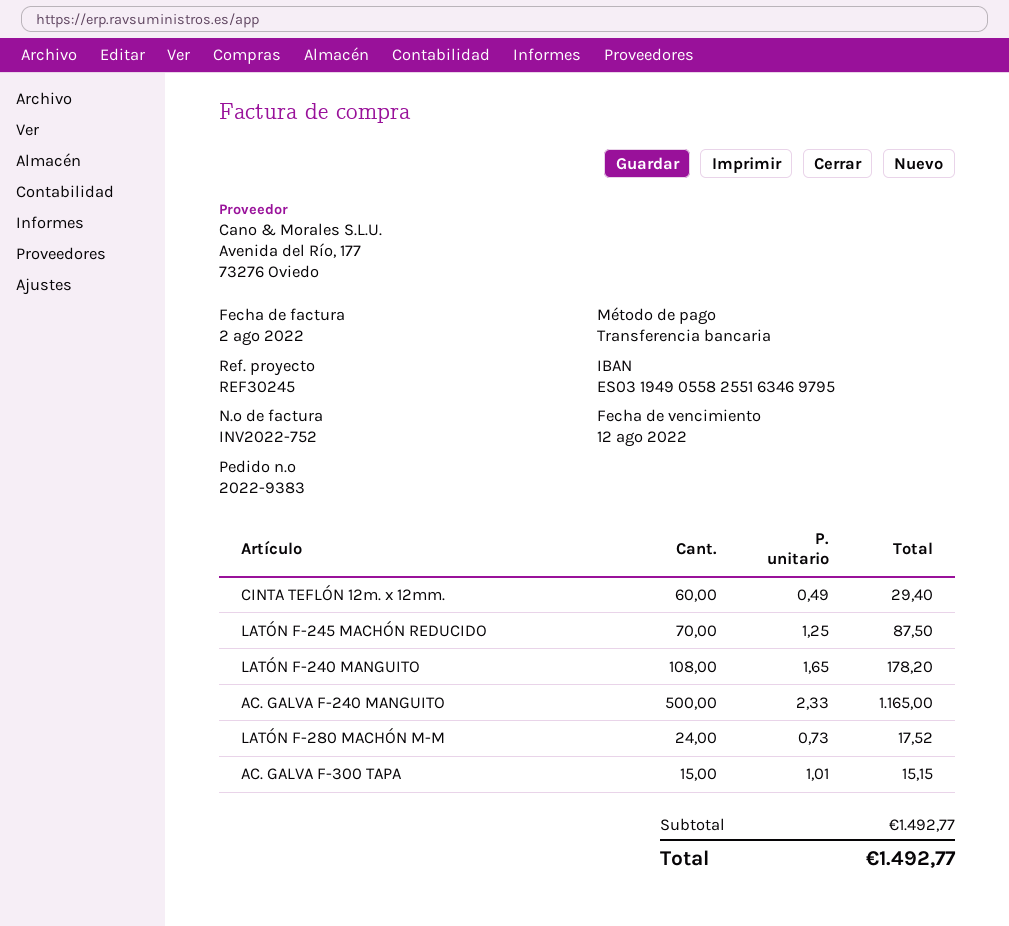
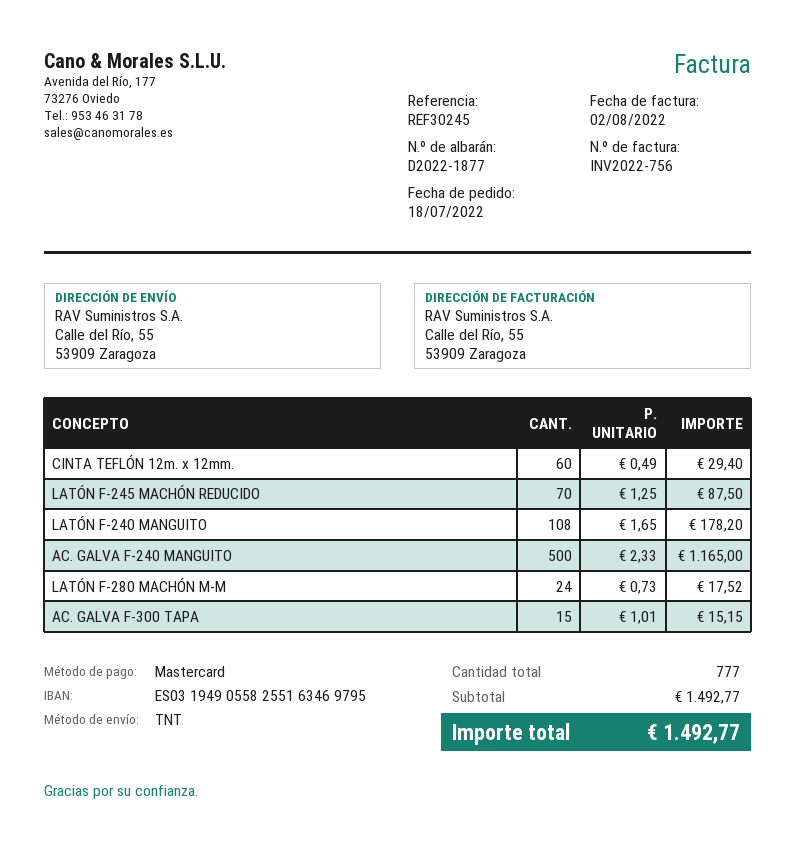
invoice number: INV2022-752 -> INV2022-756
payment method: bank transfer -> Mastercard

